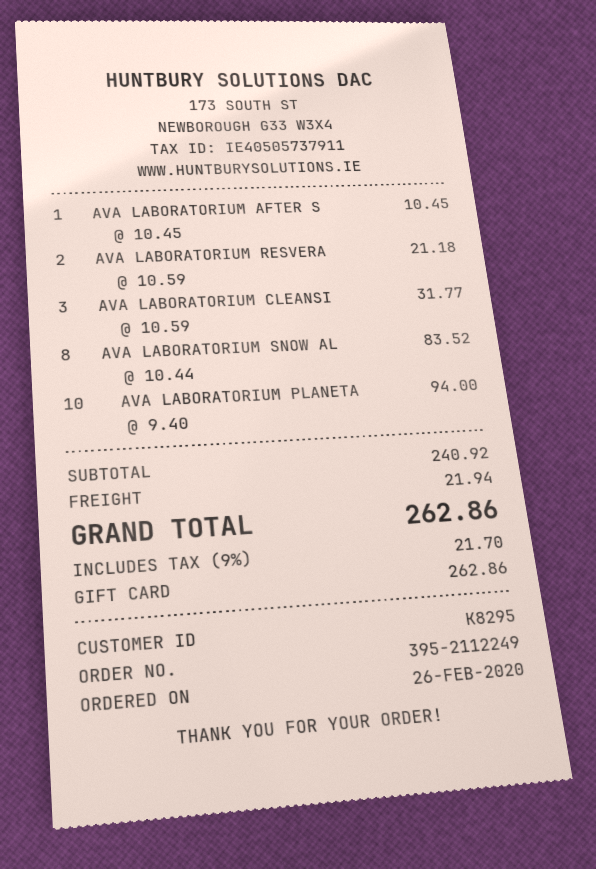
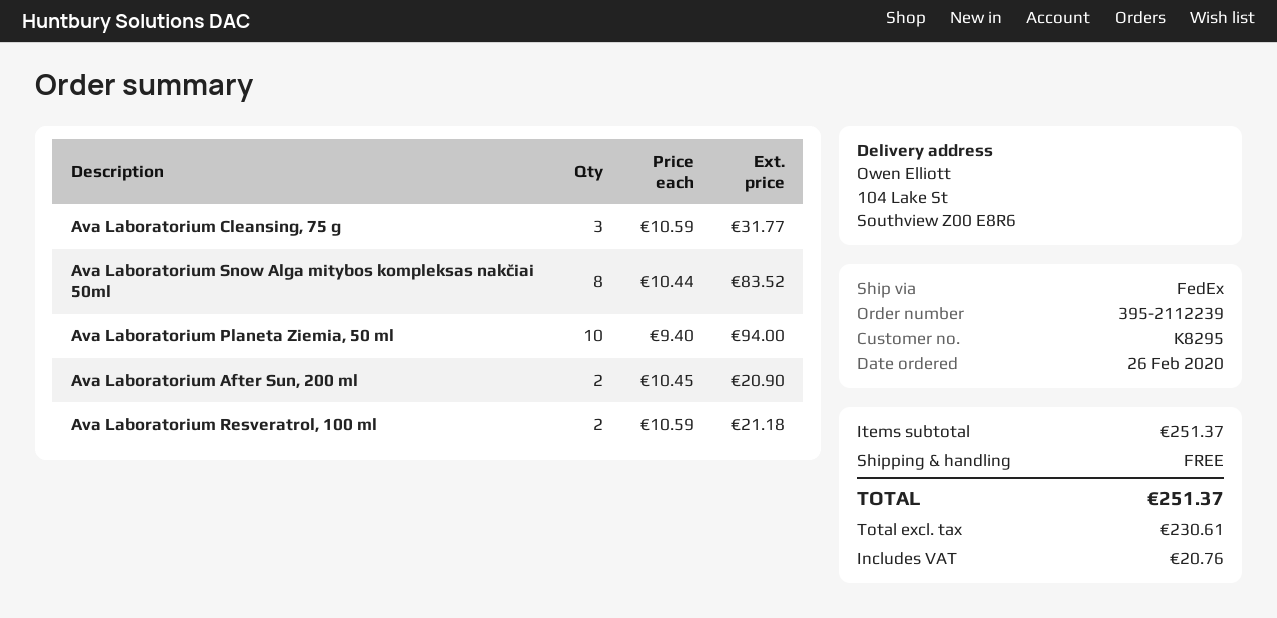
order number: 395-2112249 -> 395-2112239
AVA LABORATORIUM AFTER S: 1 x 10.45 = 10.45 -> 2 x 10.45 = 20.90
subtotal: 240.92 -> 251.37
shipping: 21.94 -> 0.00
tax: 21.70 -> 20.76
total: 262.86 -> 251.37

